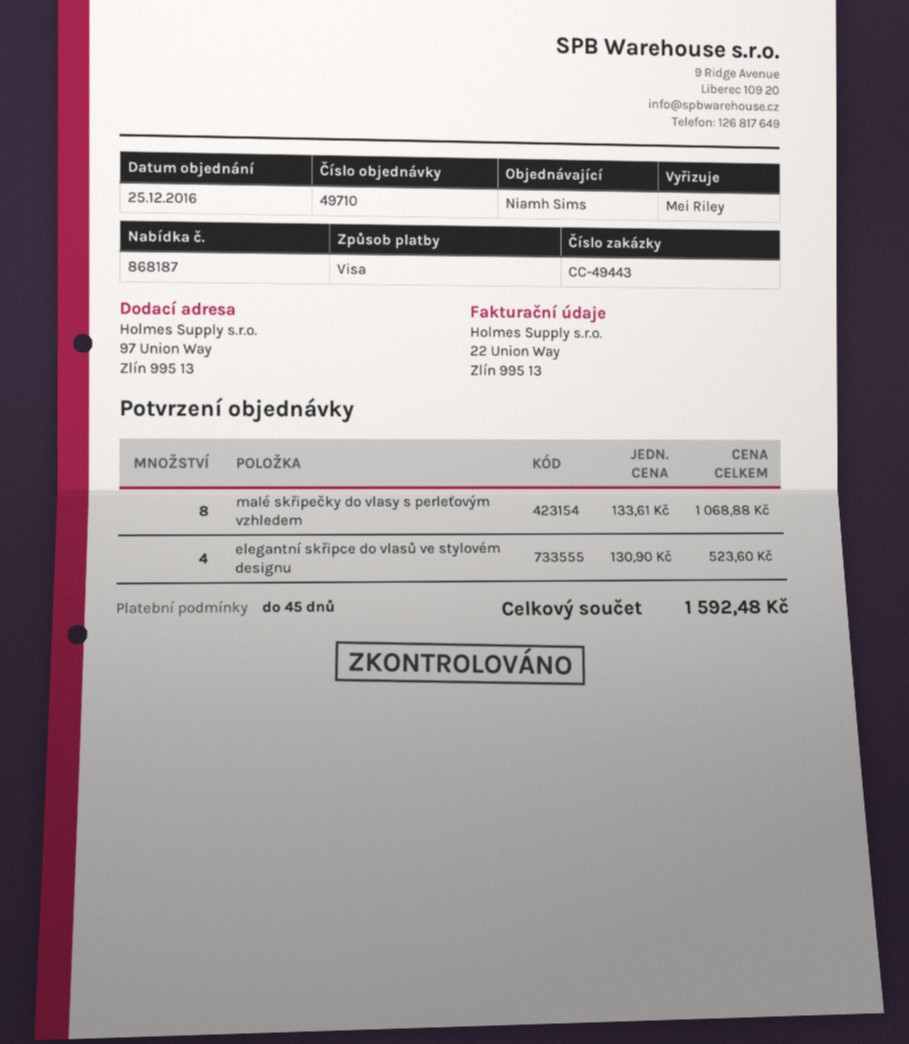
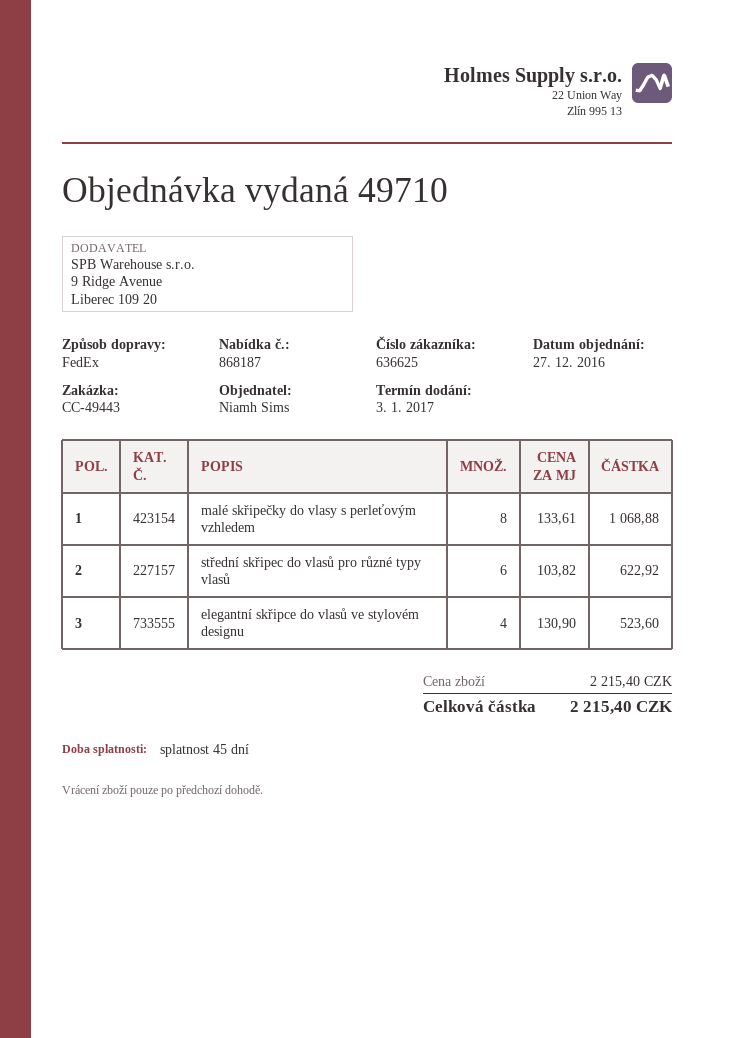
order date: 2016-12-25 -> 2016-12-27
střední skřipec do vlasů pro různé typy vlasů: none -> 6 x 103.82 = 622.92
total: 1592.48 -> 2215.40

